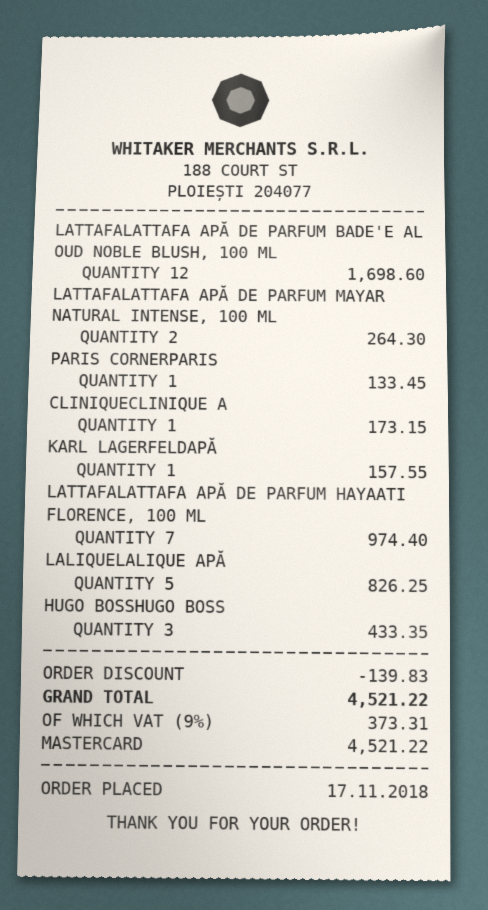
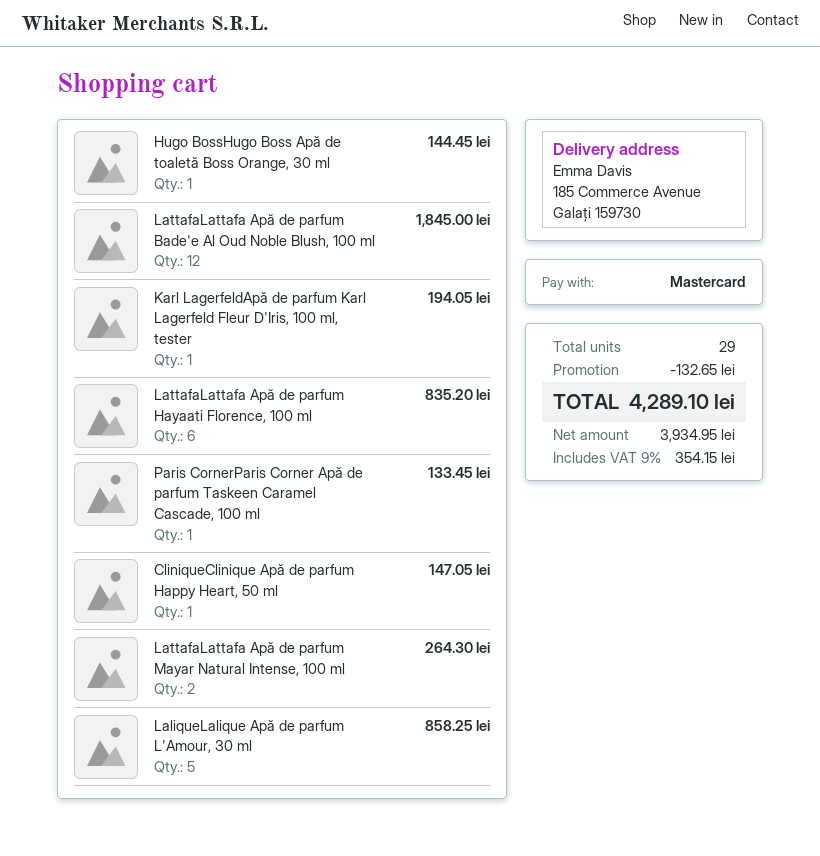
LATTAFALATTAFA APĂ DE PARFUM BADE'E AL OUD NOBLE BLUSH, 100 ML: 12 for 1698.60 -> 12 for 1845.00
CLINIQUECLINIQUE A: 1 for 173.15 -> 1 for 147.05
KARL LAGERFELDAPĂ: 1 for 157.55 -> 1 for 194.05
LATTAFALATTAFA APĂ DE PARFUM HAYAATI FLORENCE, 100 ML: 7 for 974.40 -> 6 for 835.20
LALIQUELALIQUE APĂ: 5 for 826.25 -> 5 for 858.25
HUGO BOSSHUGO BOSS: 3 for 433.35 -> 1 for 144.45
discount: 139.83 -> 132.65
tax: 9% = 373.31 -> 9% = 354.15
total: 4521.22 -> 4289.10

